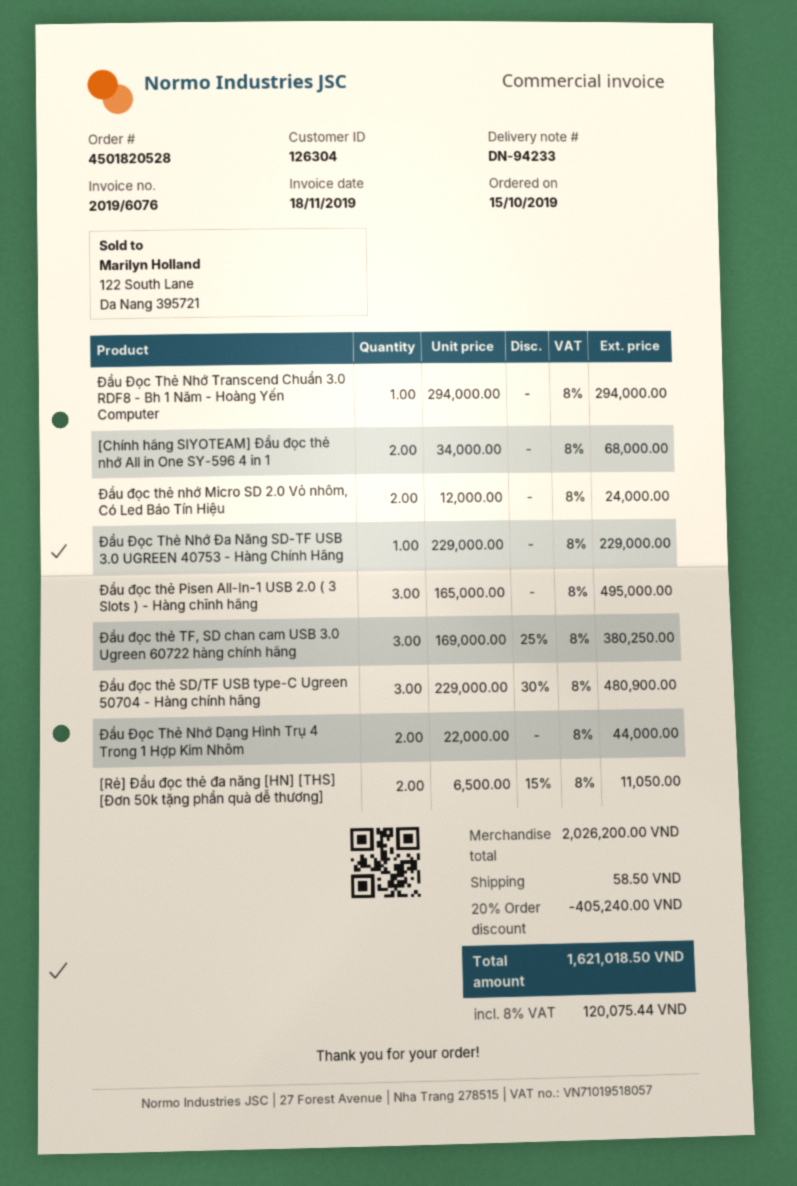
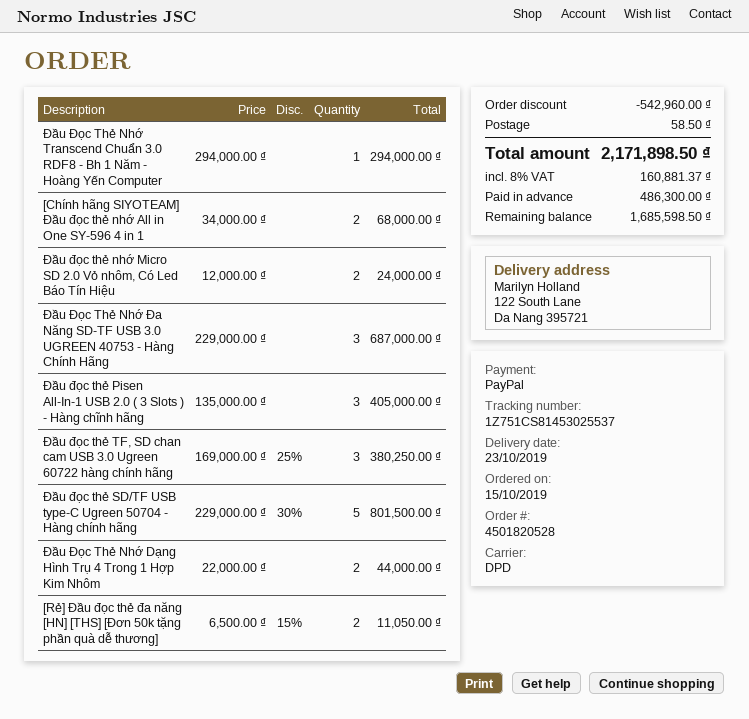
Đầu Đọc Thẻ Nhớ Đa Năng SD-TF USB 3.0 UGREEN 40753 - Hàng Chính Hãng: 1 x 229000.00 = 229000.00 -> 3 x 229000.00 = 687000.00
Đầu đọc thẻ Pisen All-In-1 USB 2.0 ( 3 Slots ) - Hàng chĩnh hãng: 3 x 165000.00 = 495000.00 -> 3 x 135000.00 = 405000.00
Đầu đọc thẻ SD/TF USB type-C Ugreen 50704 - Hàng chính hãng: 3 x 229000.00 - 30% = 480900.00 -> 5 x 229000.00 - 30% = 801500.00
discount: 405240.00 -> 542960.00
tax: 8% = 120075.44 -> 8% = 160881.37
total: 1621018.50 -> 2171898.50

